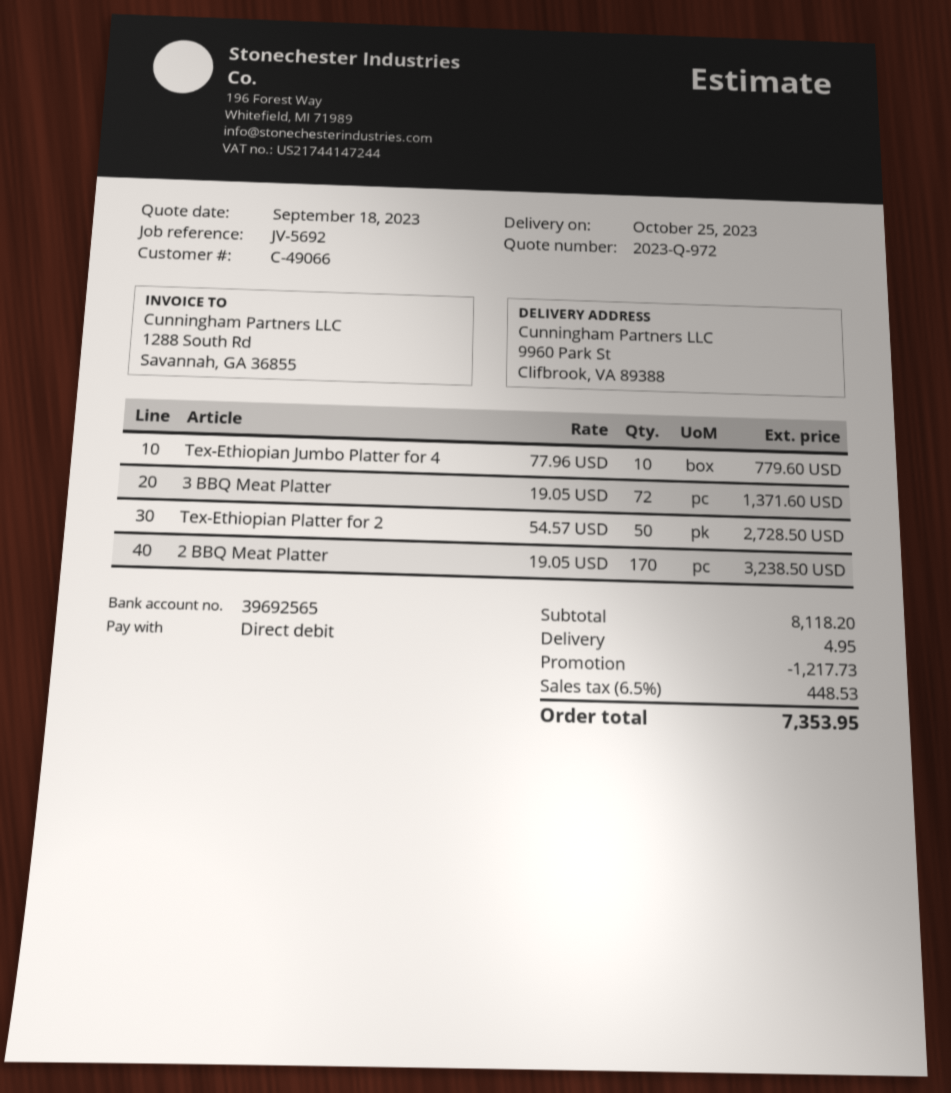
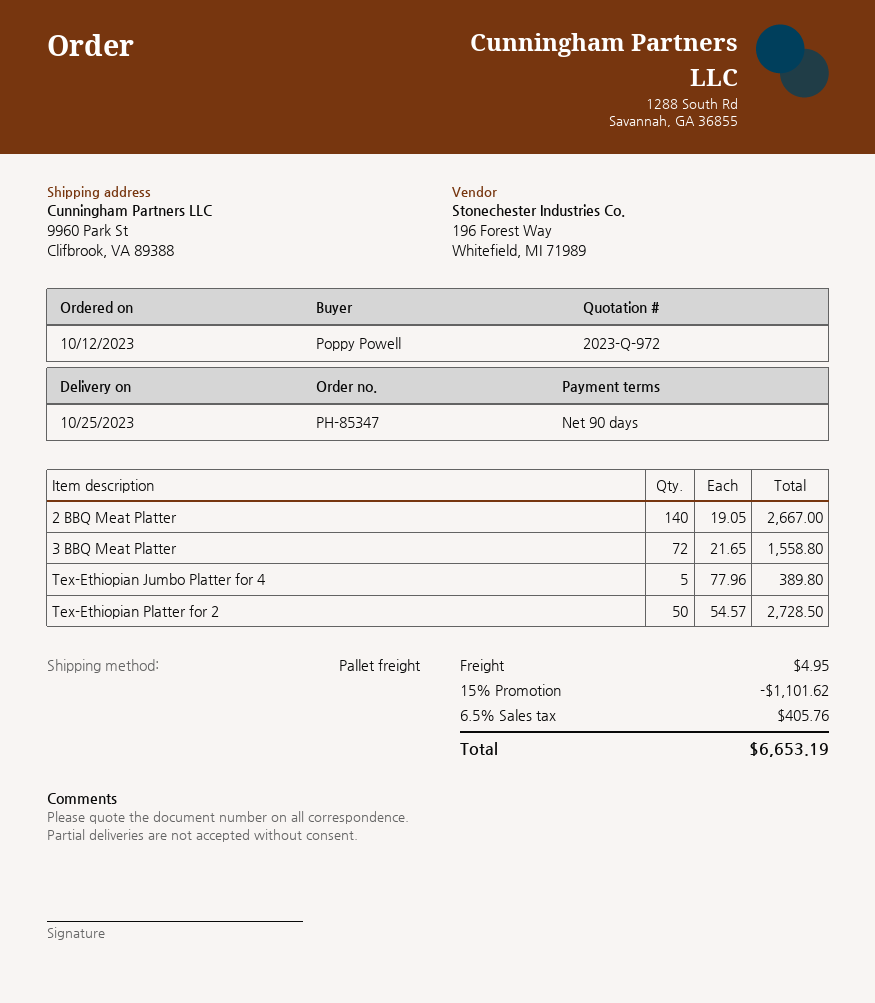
Tex-Ethiopian Jumbo Platter for 4: 10 x 77.96 = 779.60 -> 5 x 77.96 = 389.80
3 BBQ Meat Platter: 72 x 19.05 = 1371.60 -> 72 x 21.65 = 1558.80
2 BBQ Meat Platter: 170 x 19.05 = 3238.50 -> 140 x 19.05 = 2667.00
discount: 1217.73 -> 1101.62
tax: 6.5% = 448.53 -> 6.5% = 405.76
total: 7353.95 -> 6653.19

